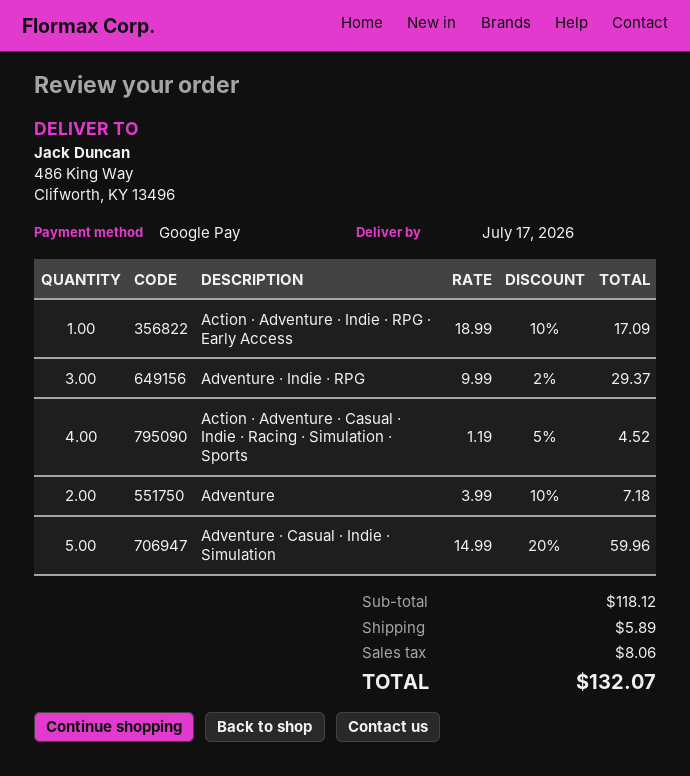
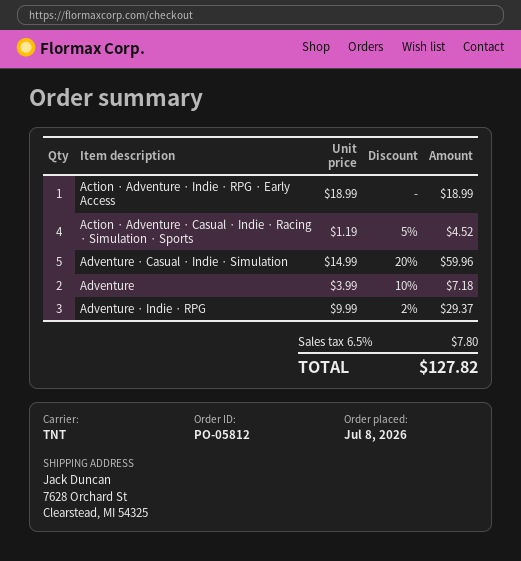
ship to: 486 King Way, Clifworth, KY 13496 -> 7628 Orchard St, Clearstead, MI 54325
Action · Adventure · Indie · RPG · Early Access: 1 x 18.99 - 10% = 17.09 -> 1 x 18.99 = 18.99
shipping: 5.89 -> none
tax: 8.06 -> 7.80
total: 132.07 -> 127.82

